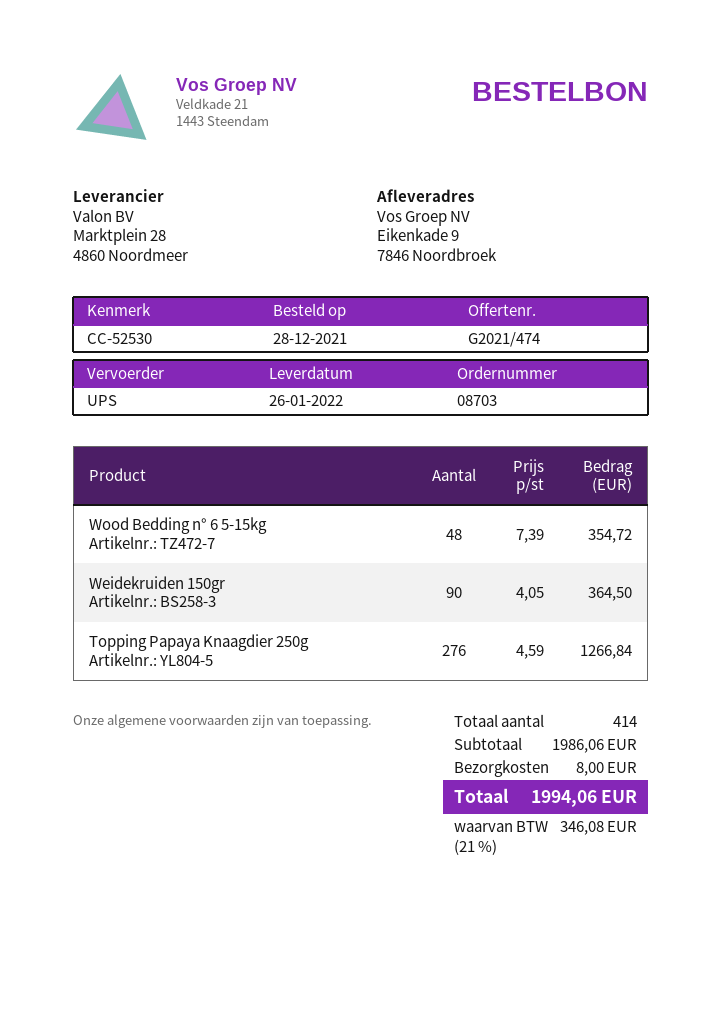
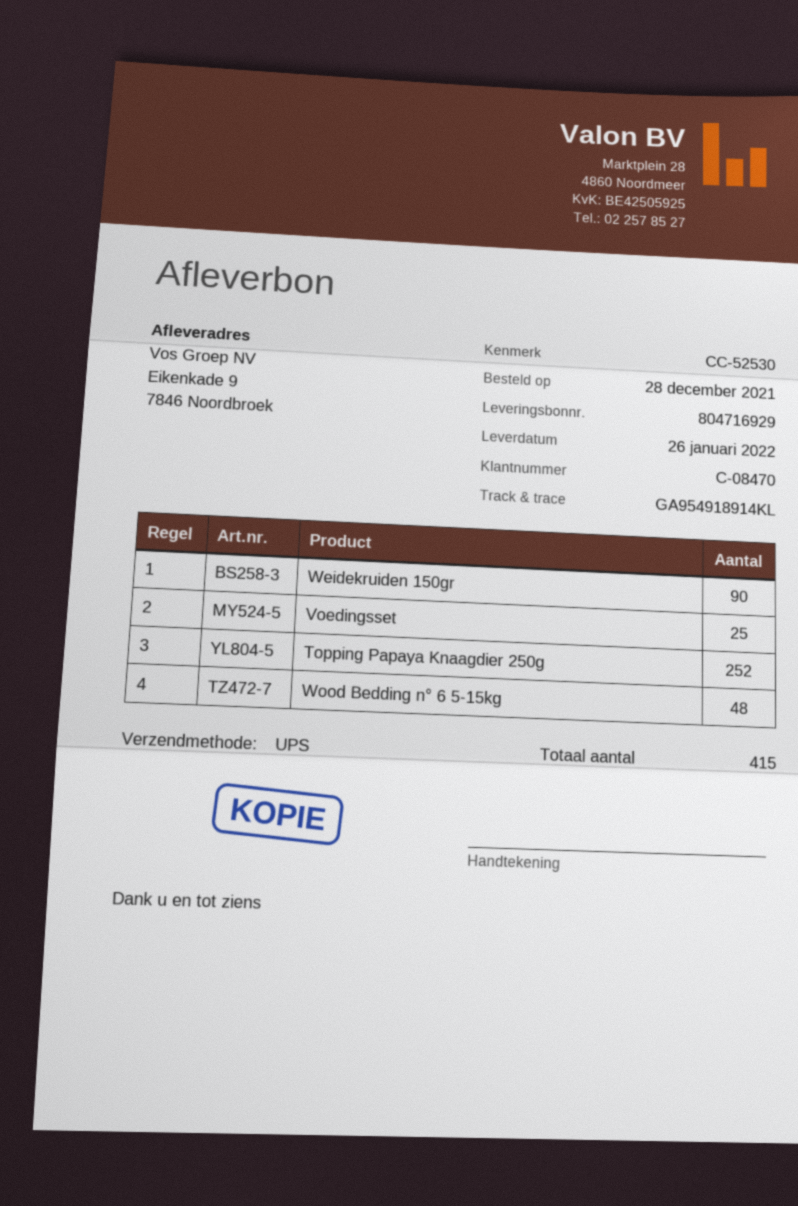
Topping Papaya Knaagdier 250g: 276 -> 252
Voedingsset: none -> 25
total quantity: 414 -> 415

